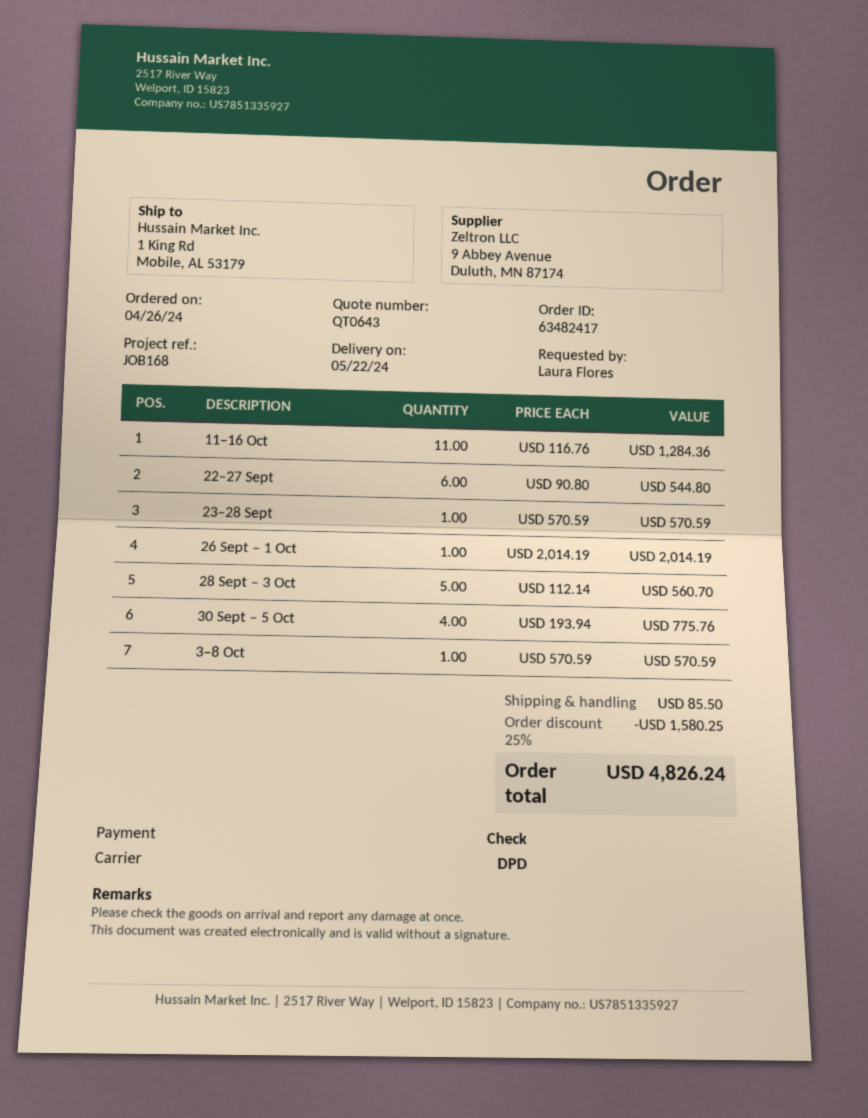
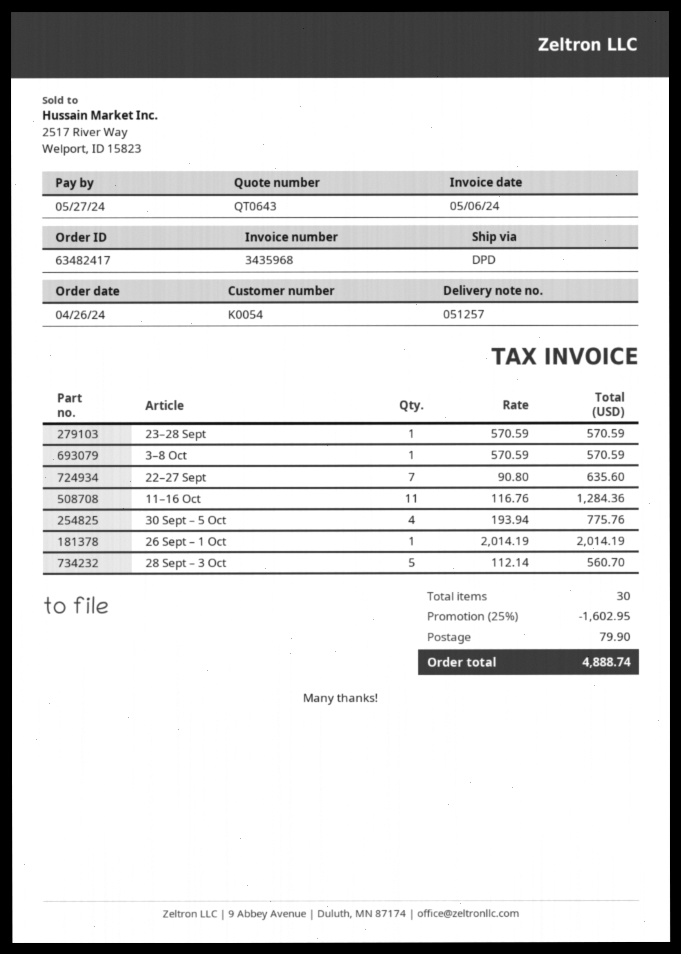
22–27 Sept: 6 x 90.80 = 544.80 -> 7 x 90.80 = 635.60
discount: 25% = 1580.25 -> 25% = 1602.95
shipping: 85.50 -> 79.90
total: 4826.24 -> 4888.74

